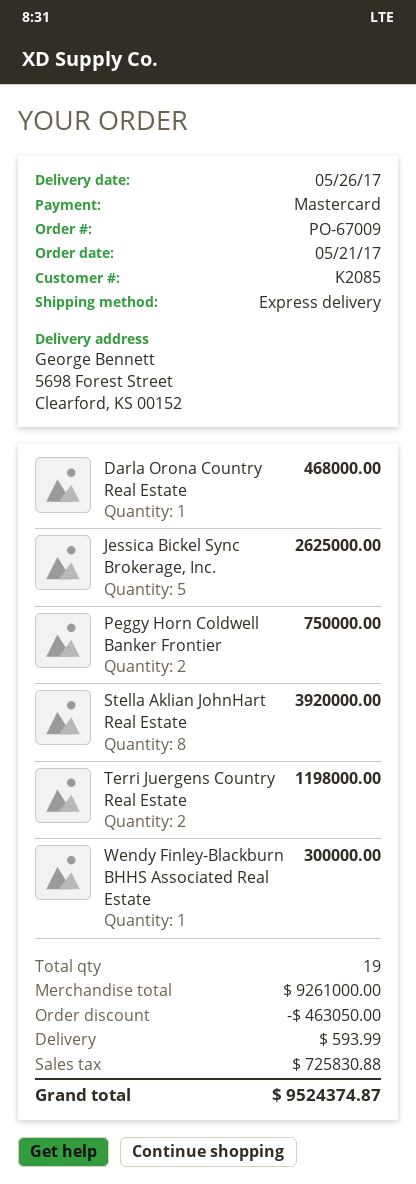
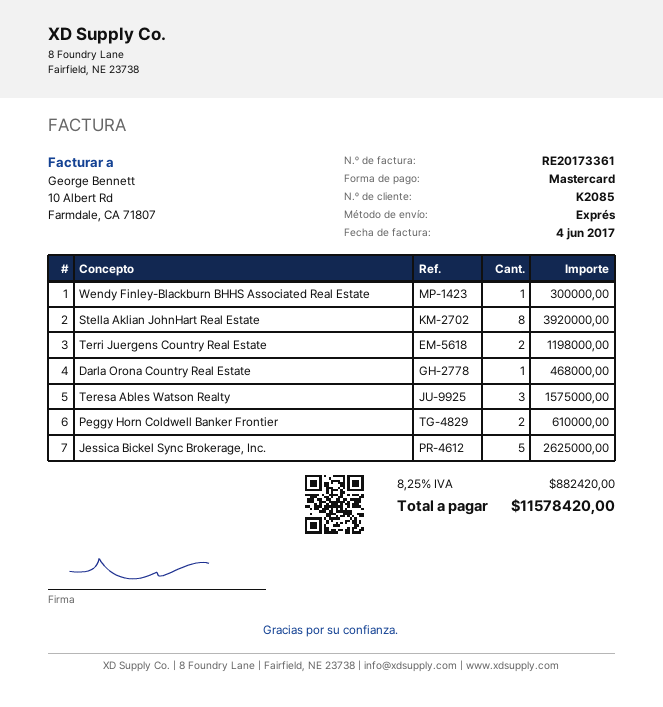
Peggy Horn Coldwell Banker Frontier: 2 for 750000.00 -> 2 for 610000.00
Teresa Ables Watson Realty: none -> 3 for 1575000.00
discount: 463050.00 -> none
shipping: 593.99 -> none
tax: 725830.88 -> 882420.00
total: 9524374.87 -> 11578420.00

